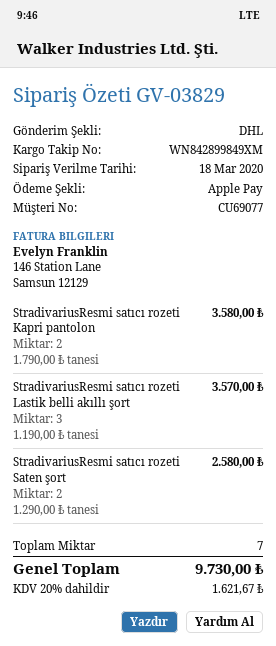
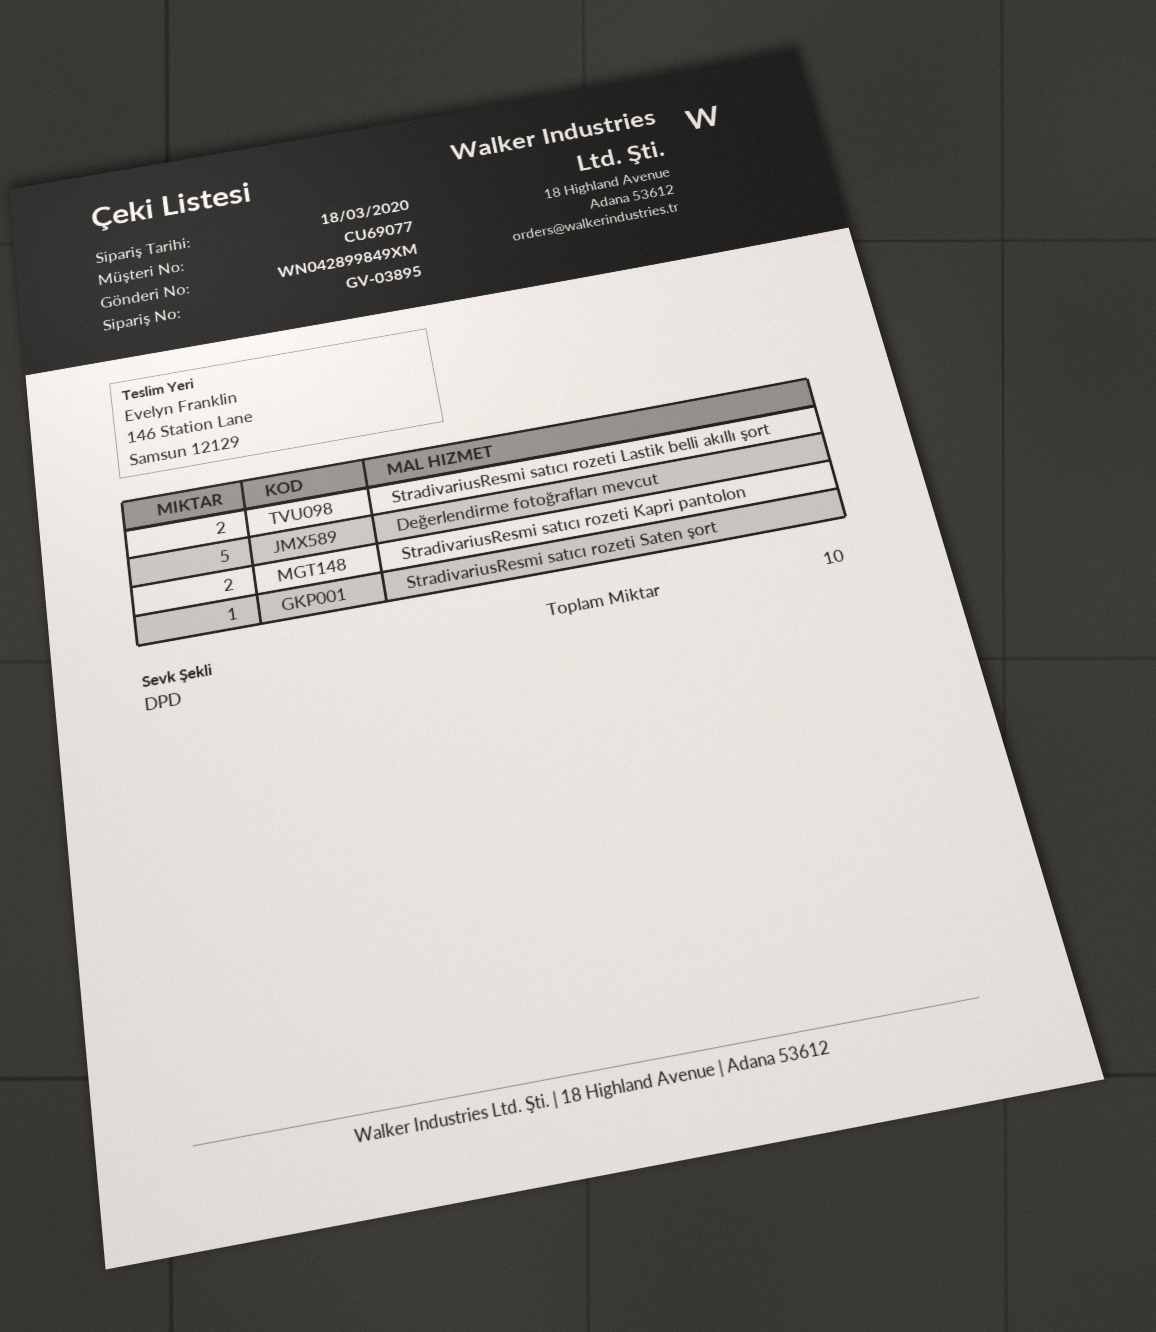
order number: GV-03829 -> GV-03895
shipping method: DHL -> DPD
tracking number: WN842899849XM -> WN042899849XM
StradivariusResmi satıcı rozeti Lastik belli akıllı şort: 3 -> 2
StradivariusResmi satıcı rozeti Saten şort: 2 -> 1
Değerlendirme fotoğrafları mevcut: none -> 5
total quantity: 7 -> 10

